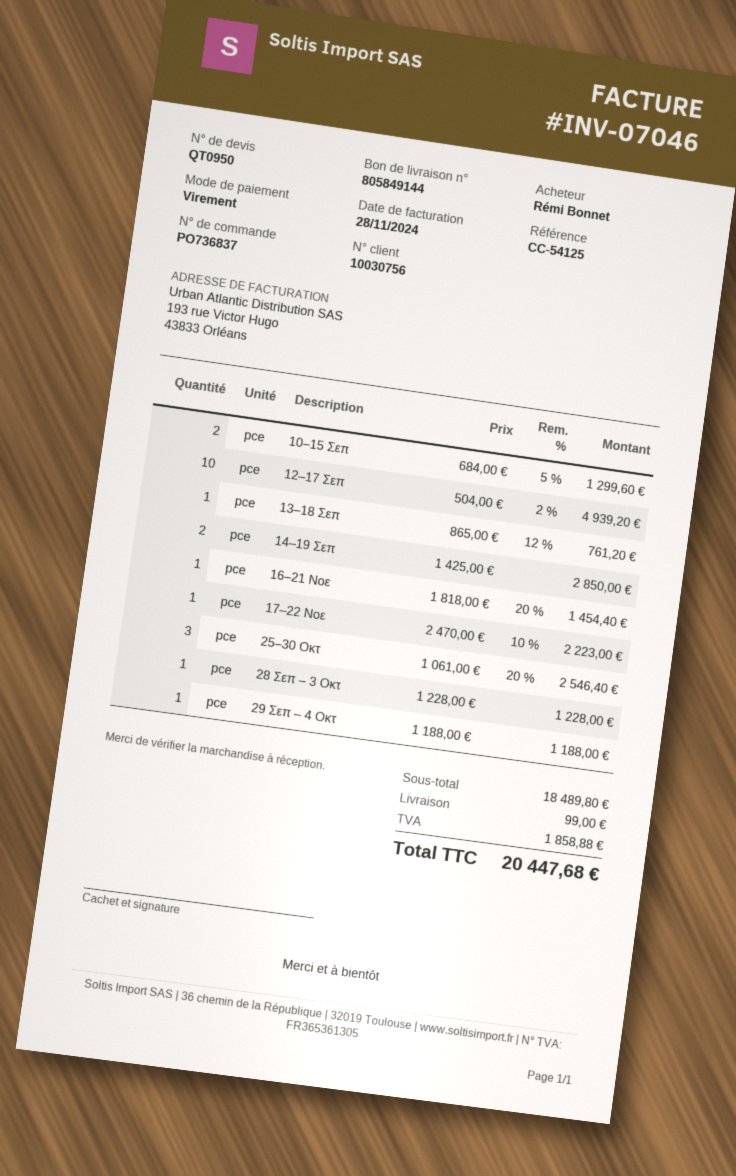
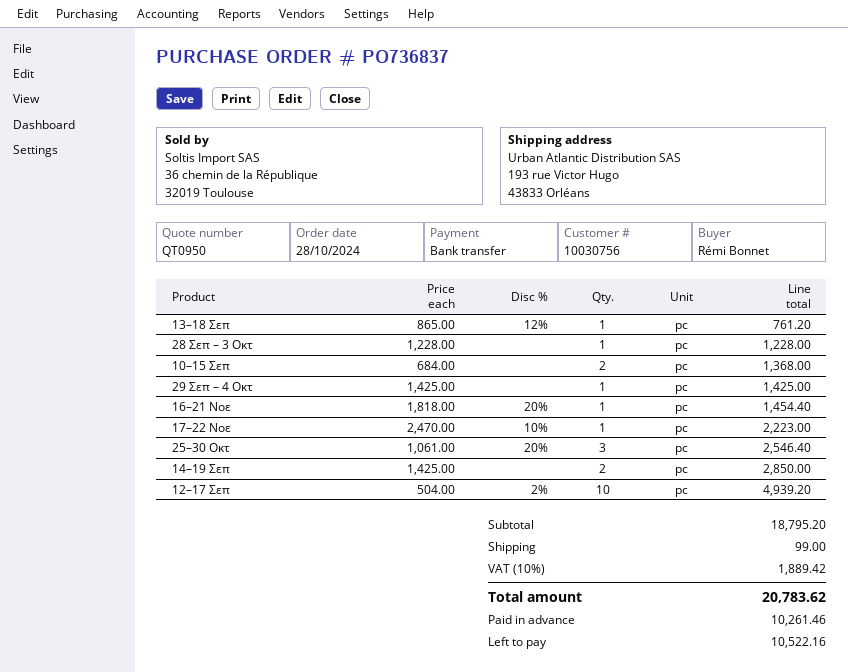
10–15 Σεπ: 2 x 684.00 - 5% = 1299.60 -> 2 x 684.00 = 1368.00
29 Σεπ – 4 Οκτ: 1 x 1188.00 = 1188.00 -> 1 x 1425.00 = 1425.00
subtotal: 18489.80 -> 18795.20
tax: 1858.88 -> 1889.42
total: 20447.68 -> 20783.62

